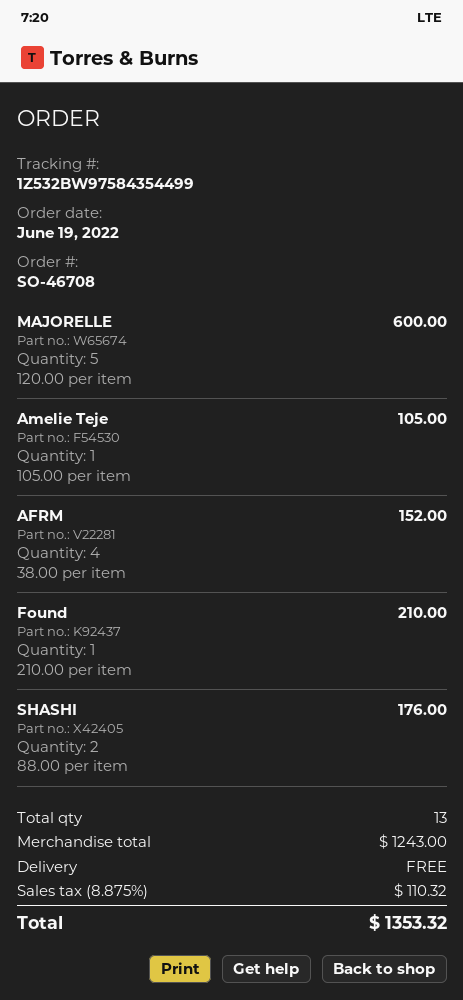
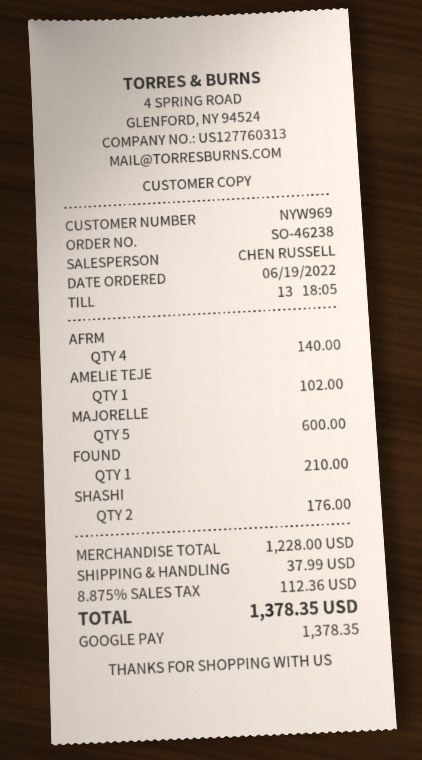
order number: SO-46708 -> SO-46238
Amelie Teje: 1 for 105.00 -> 1 for 102.00
AFRM: 4 for 152.00 -> 4 for 140.00
subtotal: 1243.00 -> 1228.00
shipping: 0.00 -> 37.99
tax: 8.875% = 110.32 -> 8.875% = 112.36
total: 1353.32 -> 1378.35

